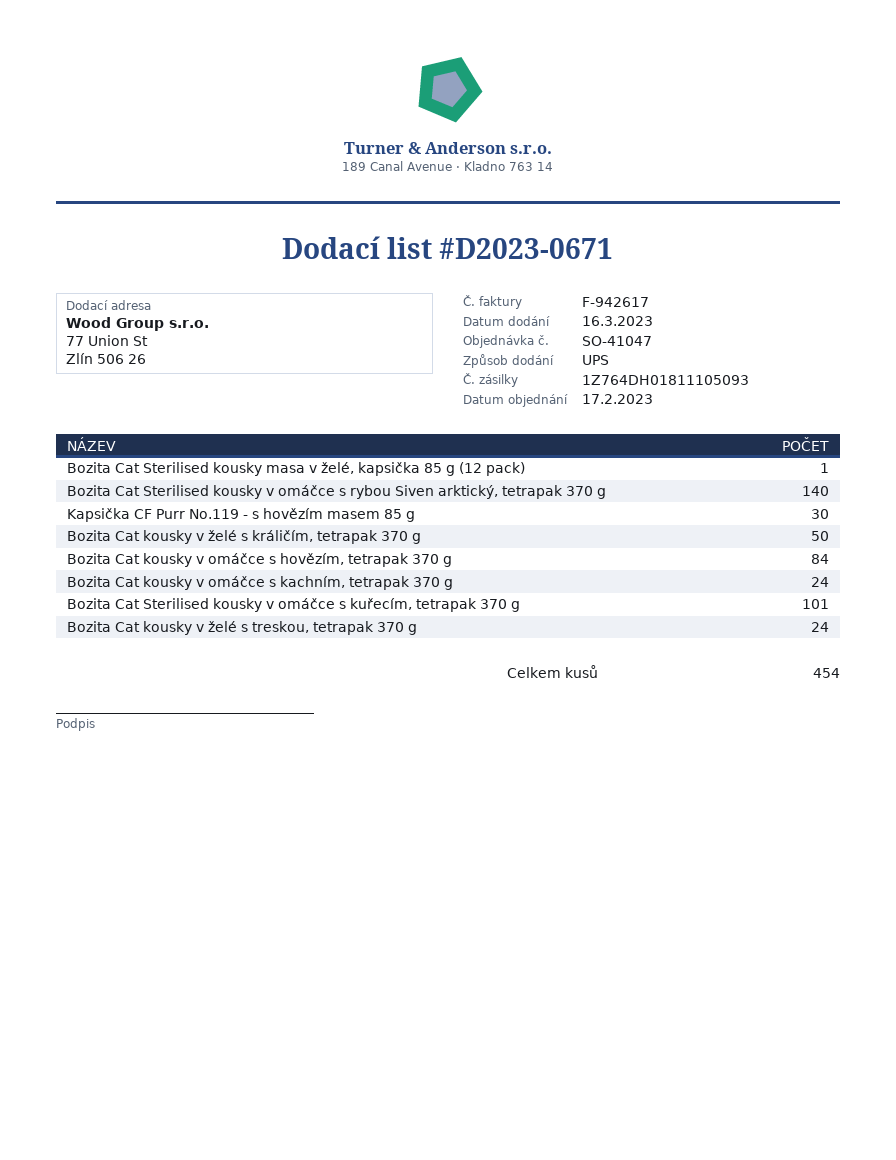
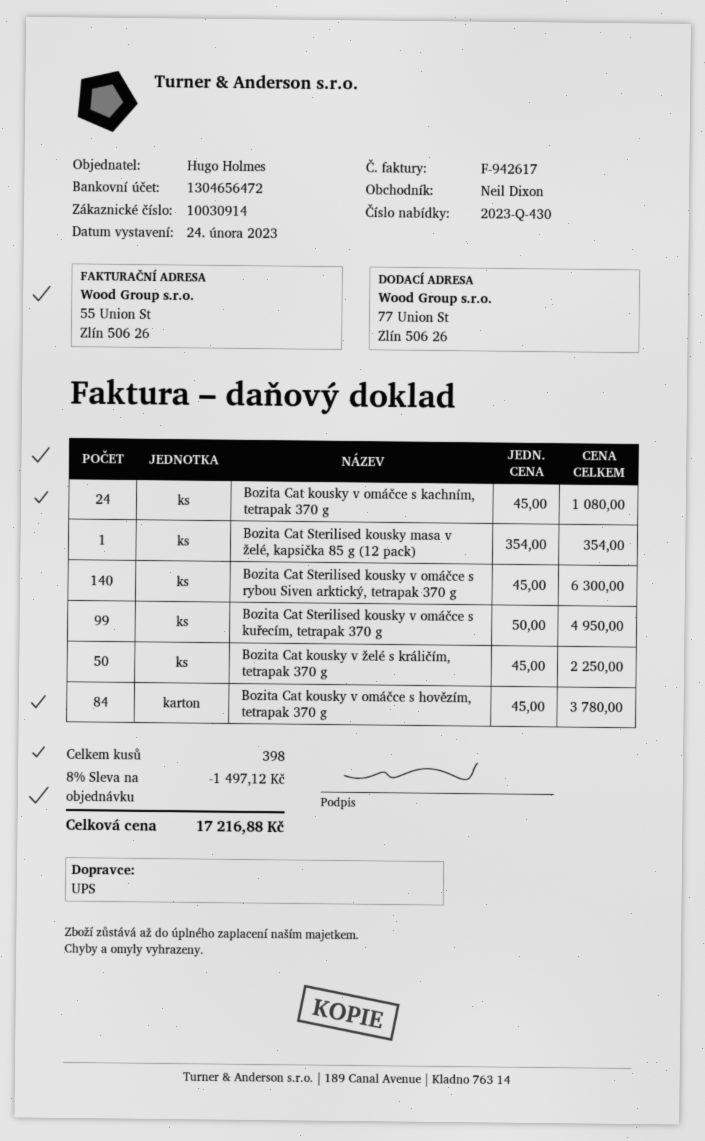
Kapsička CF Purr No.119 - s hovězím masem 85 g: 30 -> none
Bozita Cat Sterilised kousky v omáčce s kuřecím, tetrapak 370 g: 101 -> 99
Bozita Cat kousky v želé s treskou, tetrapak 370 g: 24 -> none
total quantity: 454 -> 398

